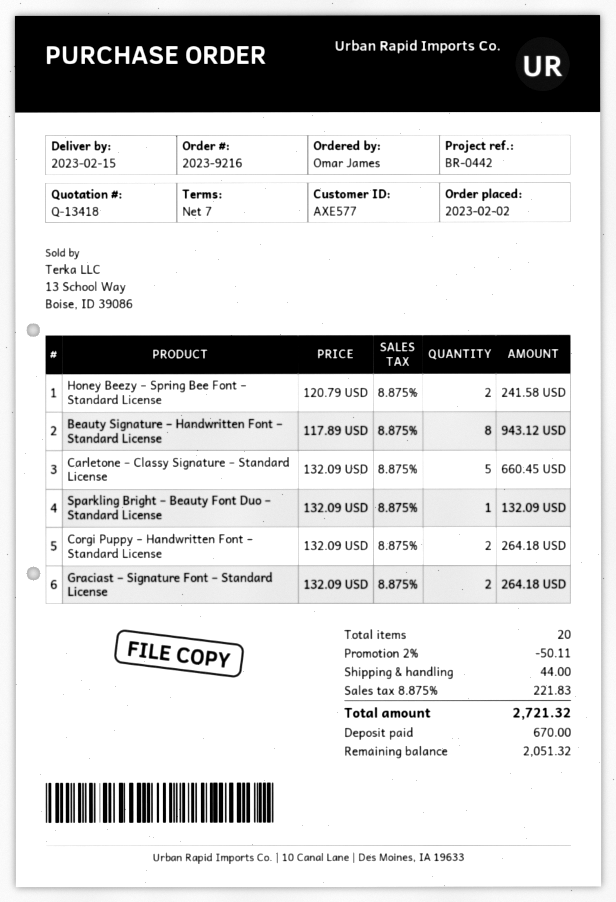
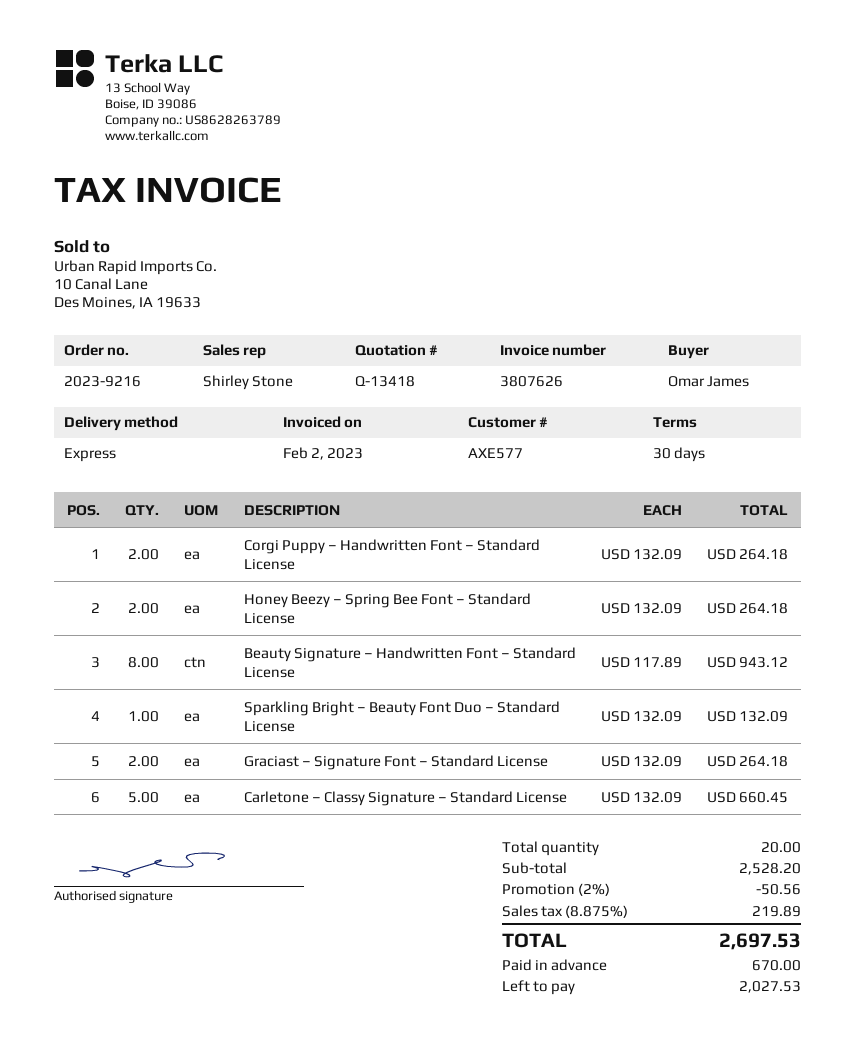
payment terms: 7 days -> 30 days
Honey Beezy – Spring Bee Font – Standard License: 2 x 120.79 = 241.58 -> 2 x 132.09 = 264.18
discount: 2% = 50.11 -> 2% = 50.56
shipping: 44.00 -> none
tax: 8.875% = 221.83 -> 8.875% = 219.89
total: 2721.32 -> 2697.53
balance: 2051.32 -> 2027.53

